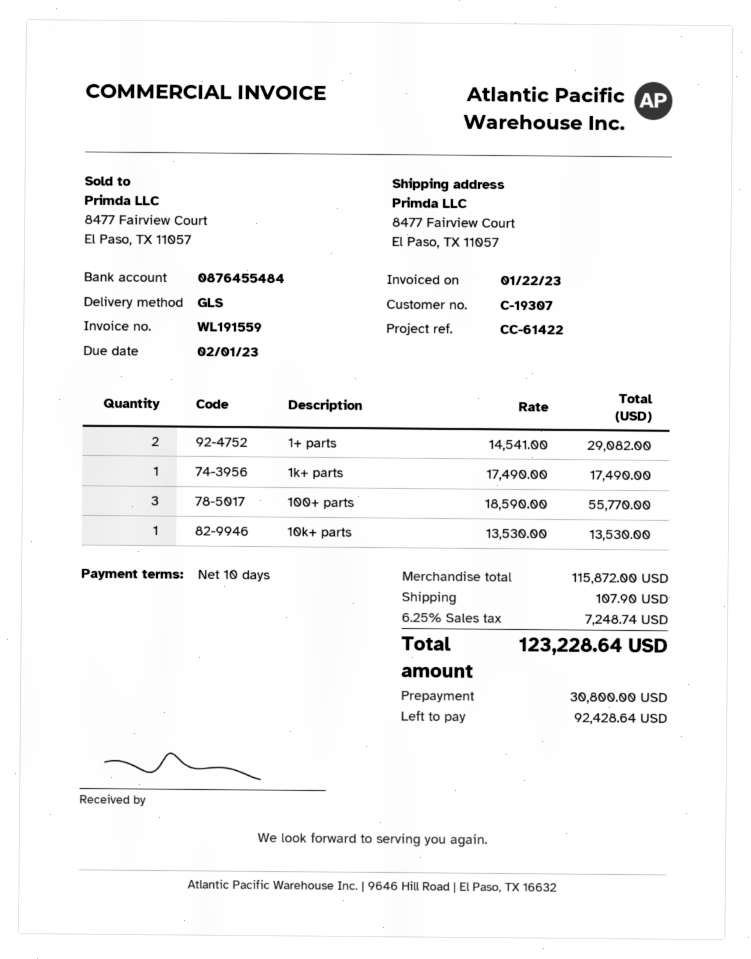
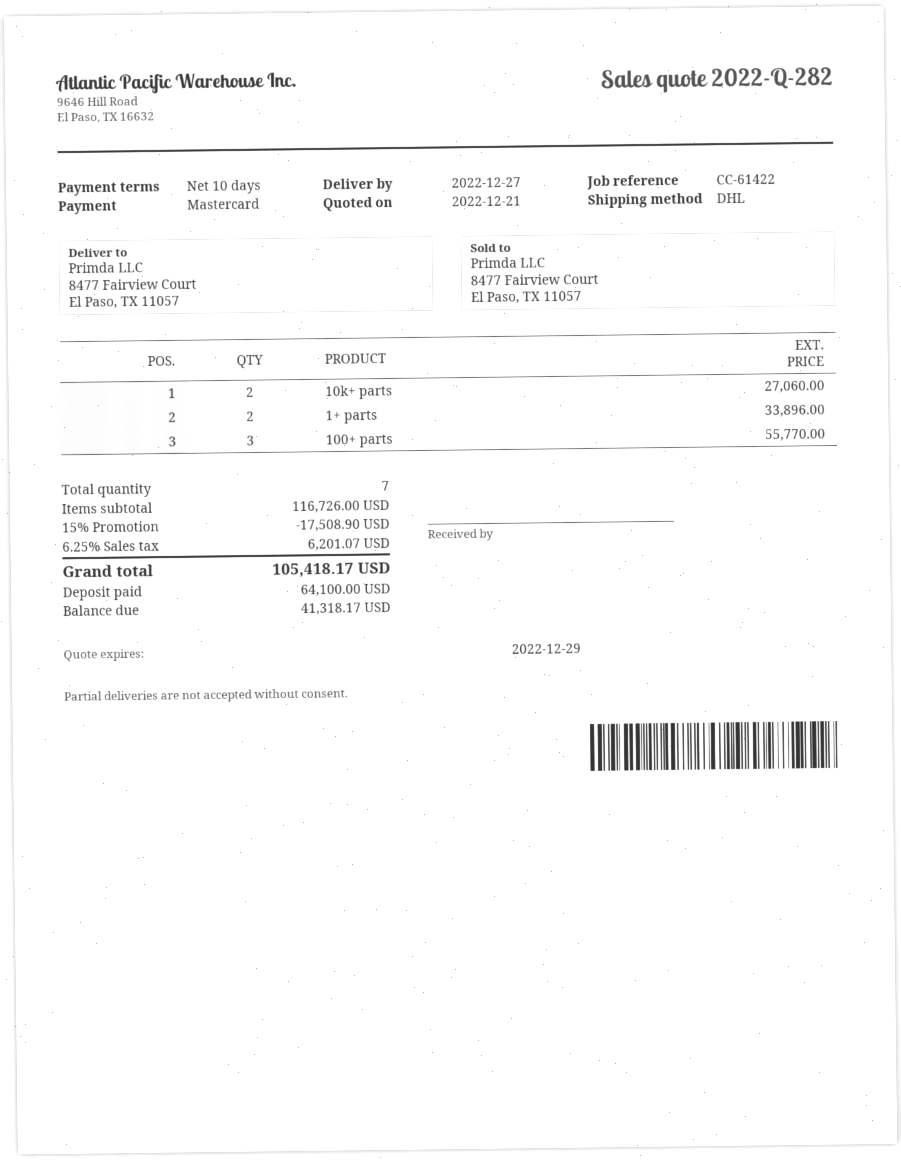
shipping method: GLS -> DHL
1+ parts: 2 for 29082.00 -> 2 for 33896.00
1k+ parts: 1 for 17490.00 -> none
10k+ parts: 1 for 13530.00 -> 2 for 27060.00
subtotal: 115872.00 -> 116726.00
discount: none -> 15% = 17508.90
shipping: 107.90 -> none
tax: 6.25% = 7248.74 -> 6.25% = 6201.07
total: 123228.64 -> 105418.17
deposit: 30800.00 -> 64100.00
balance: 92428.64 -> 41318.17

